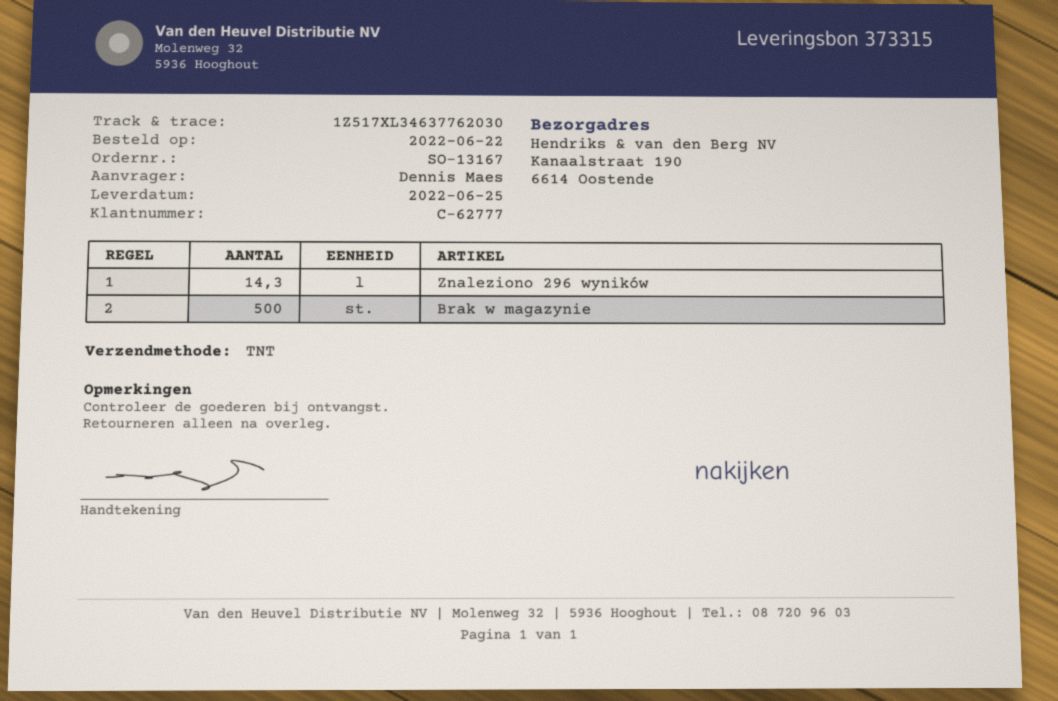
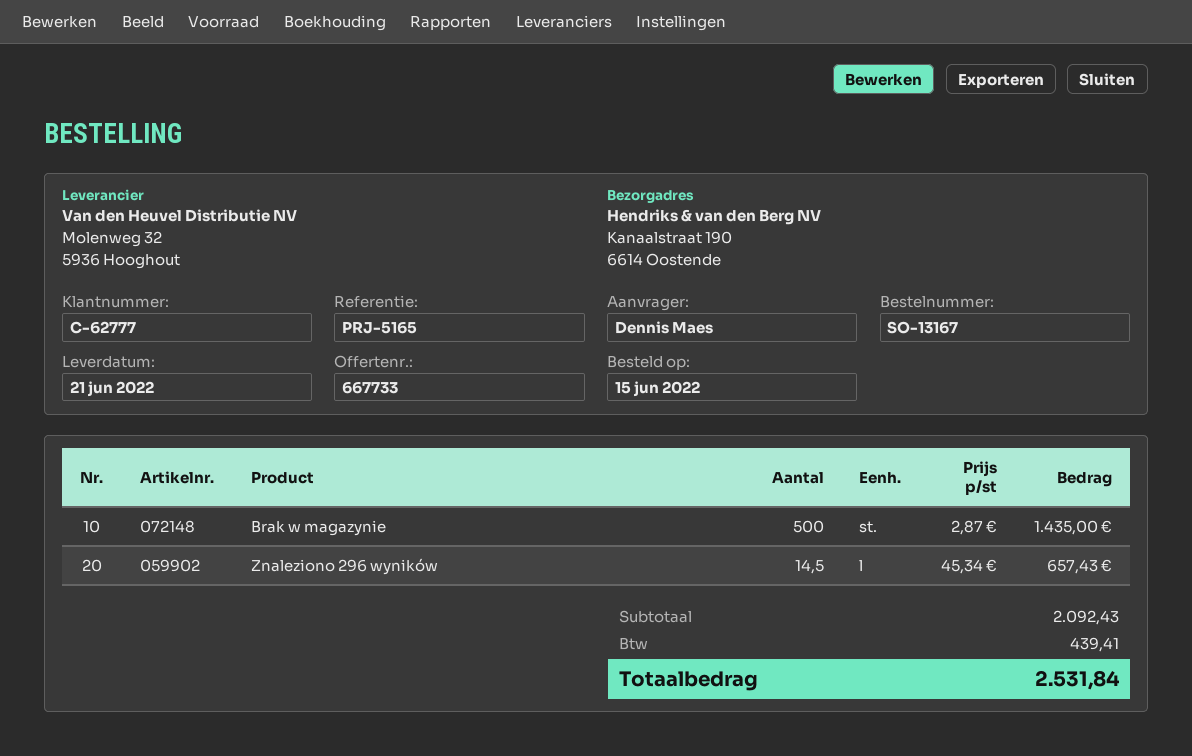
order date: 2022-06-22 -> 2022-06-15
delivery date: 2022-06-25 -> 2022-06-21
Znaleziono 296 wyników: 14.3 -> 14.5

